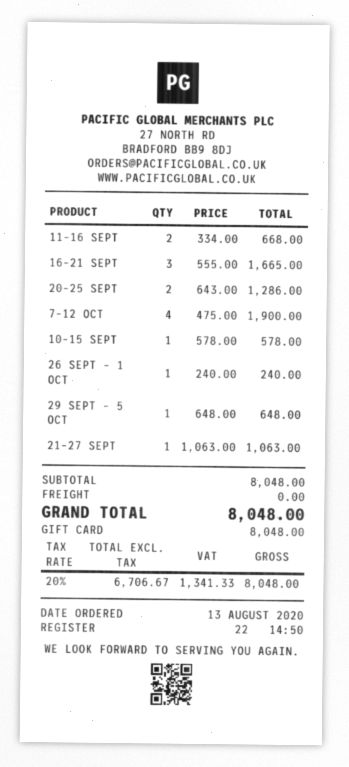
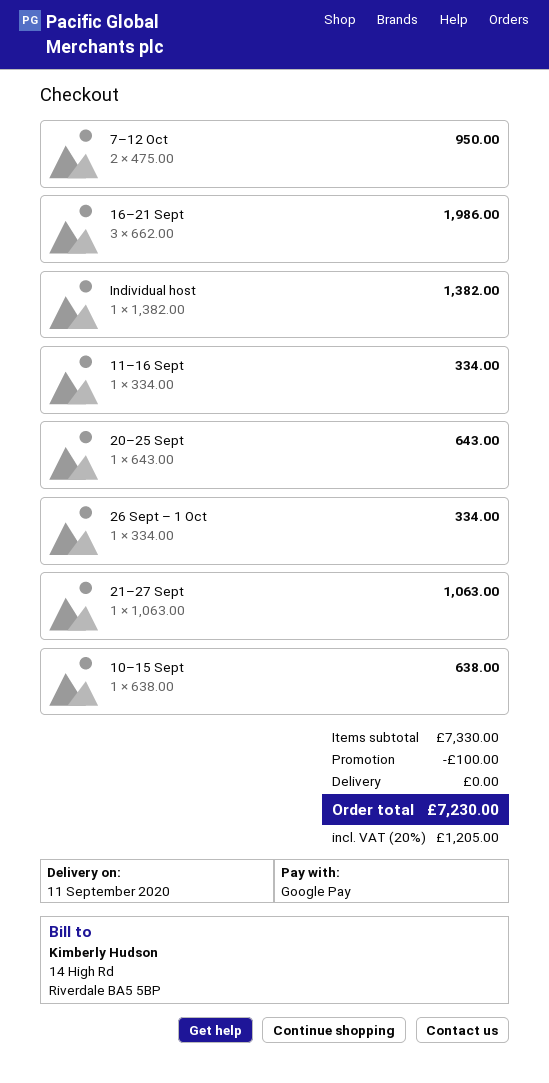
payment method: gift card -> Google Pay
11–16 SEPT: 2 x 334.00 = 668.00 -> 1 x 334.00 = 334.00
16–21 SEPT: 3 x 555.00 = 1665.00 -> 3 x 662.00 = 1986.00
20–25 SEPT: 2 x 643.00 = 1286.00 -> 1 x 643.00 = 643.00
7–12 OCT: 4 x 475.00 = 1900.00 -> 2 x 475.00 = 950.00
10–15 SEPT: 1 x 578.00 = 578.00 -> 1 x 638.00 = 638.00
26 SEPT – 1 OCT: 1 x 240.00 = 240.00 -> 1 x 334.00 = 334.00
29 SEPT – 5 OCT: 1 x 648.00 = 648.00 -> none
Individual host: none -> 1 x 1382.00 = 1382.00
subtotal: 8048.00 -> 7330.00
discount: none -> 100.00
tax: 20% = 1341.33 -> 20% = 1205.00
total: 8048.00 -> 7230.00

